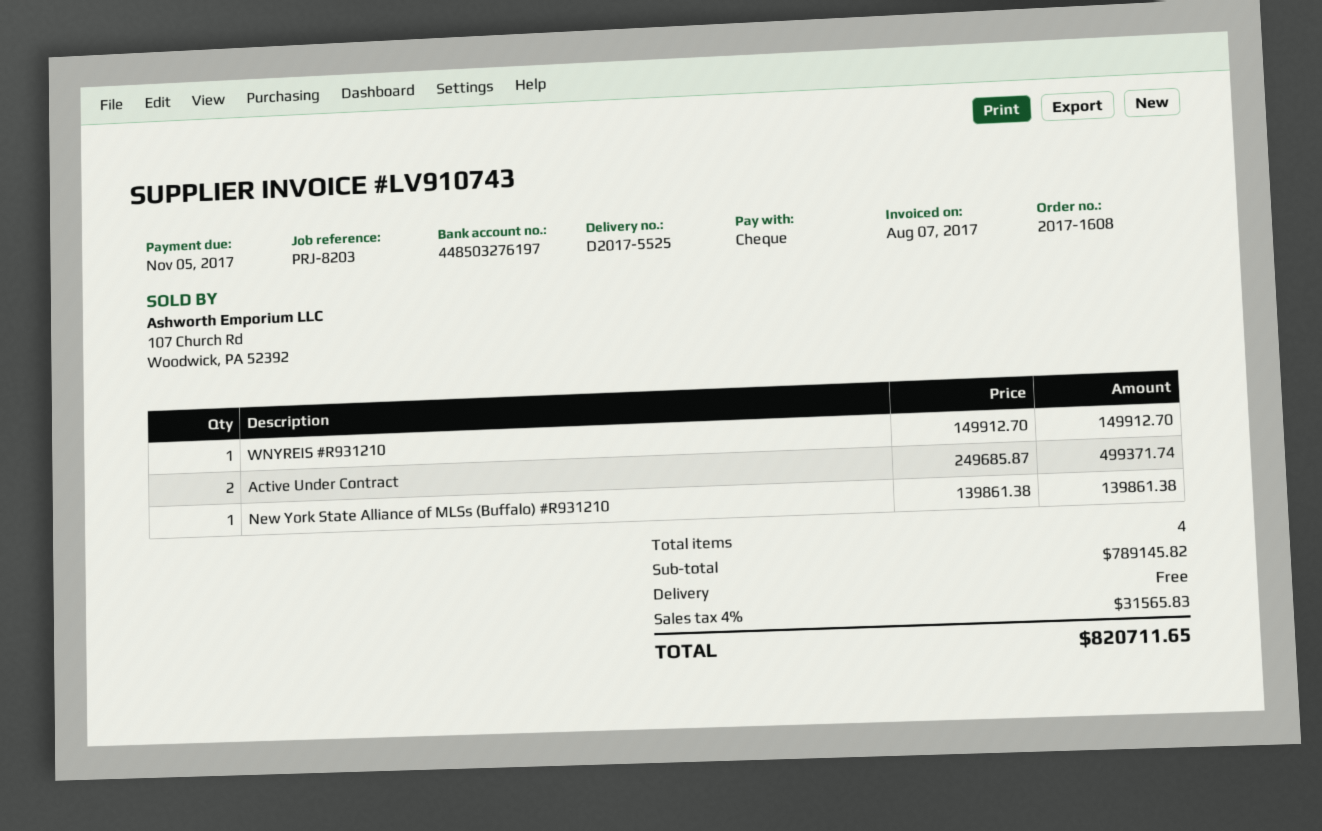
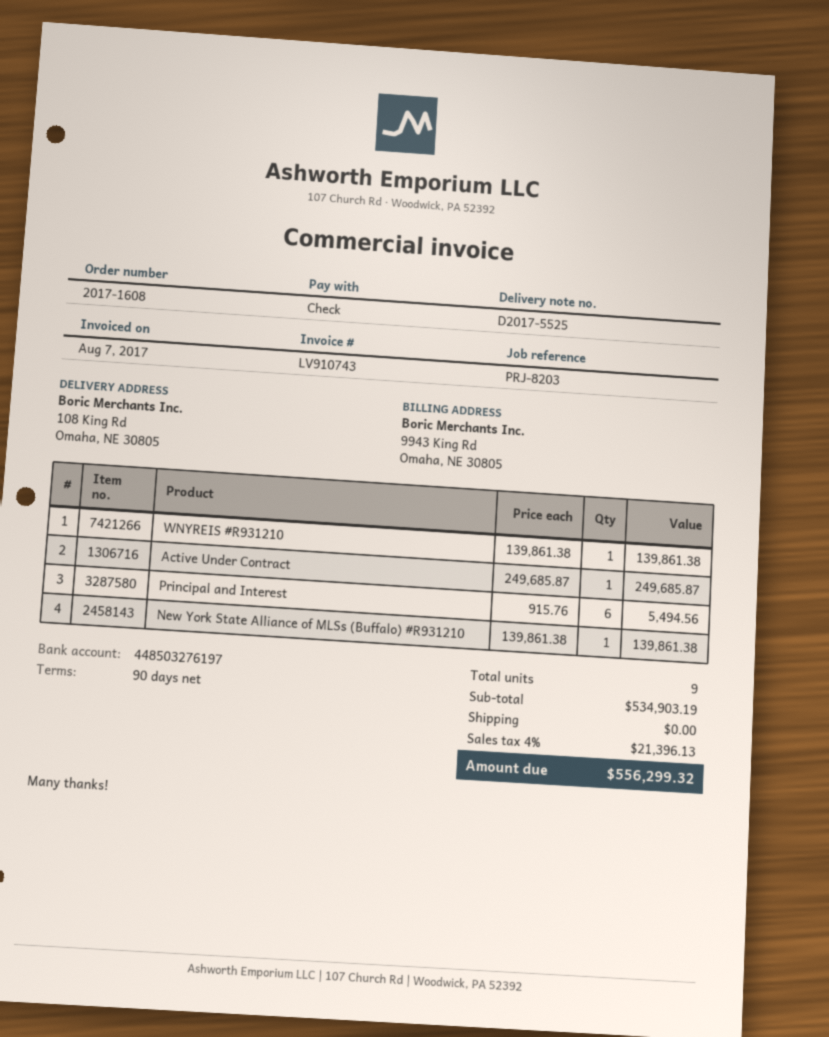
WNYREIS #R931210: 1 x 149912.70 = 149912.70 -> 1 x 139861.38 = 139861.38
Active Under Contract: 2 x 249685.87 = 499371.74 -> 1 x 249685.87 = 249685.87
Principal and Interest: none -> 6 x 915.76 = 5494.56
total quantity: 4 -> 9
subtotal: 789145.82 -> 534903.19
tax: 4% = 31565.83 -> 4% = 21396.13
total: 820711.65 -> 556299.32

